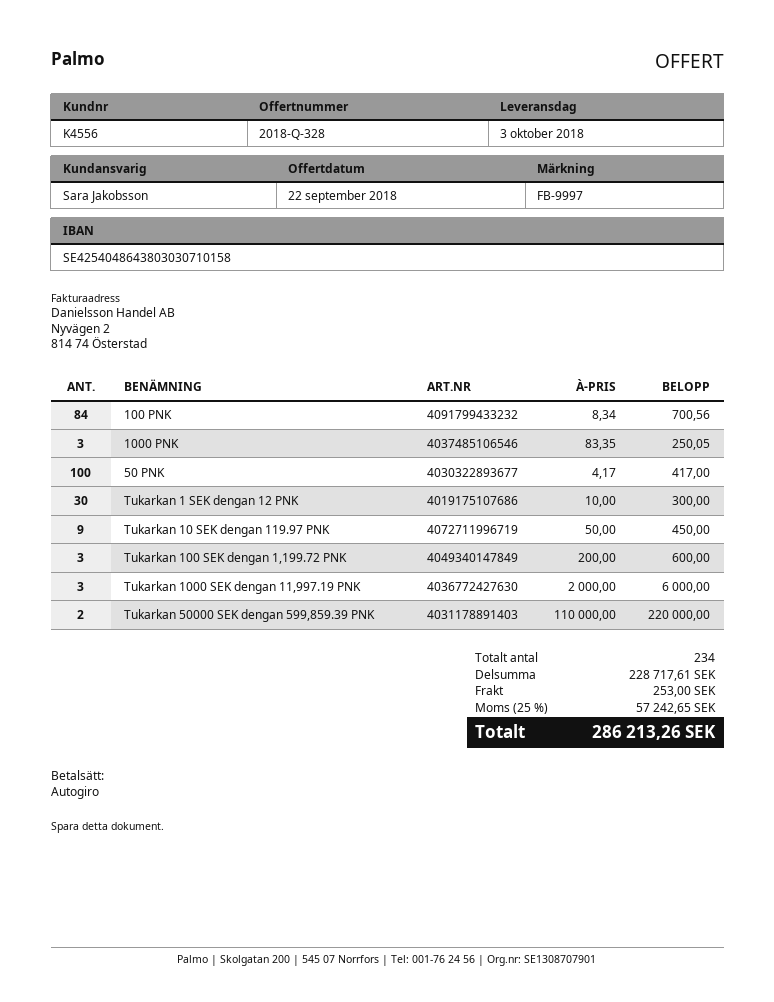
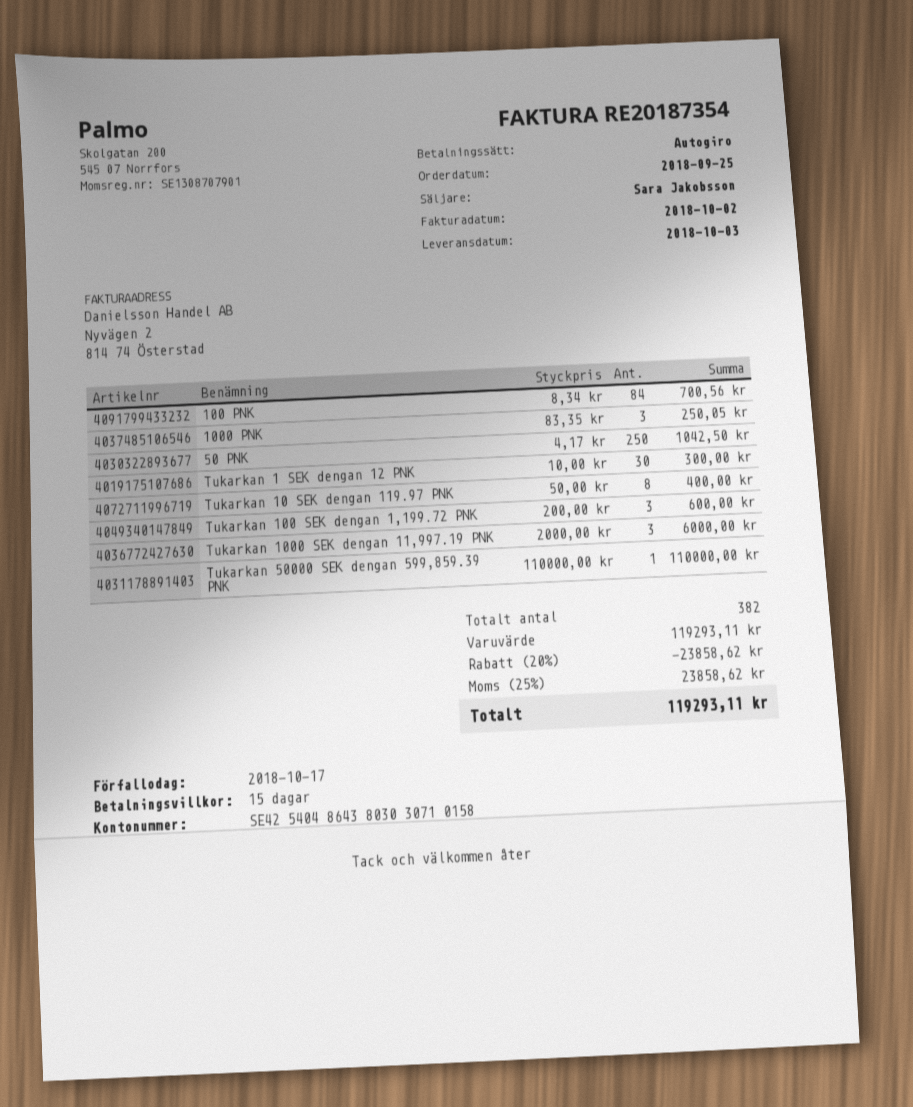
50 PNK: 100 x 4.17 = 417.00 -> 250 x 4.17 = 1042.50
Tukarkan 10 SEK dengan 119.97 PNK: 9 x 50.00 = 450.00 -> 8 x 50.00 = 400.00
Tukarkan 50000 SEK dengan 599,859.39 PNK: 2 x 110000.00 = 220000.00 -> 1 x 110000.00 = 110000.00
total quantity: 234 -> 382
subtotal: 228717.61 -> 119293.11
discount: none -> 20% = 23858.62
shipping: 253.00 -> none
tax: 25% = 57242.65 -> 25% = 23858.62
total: 286213.26 -> 119293.11

